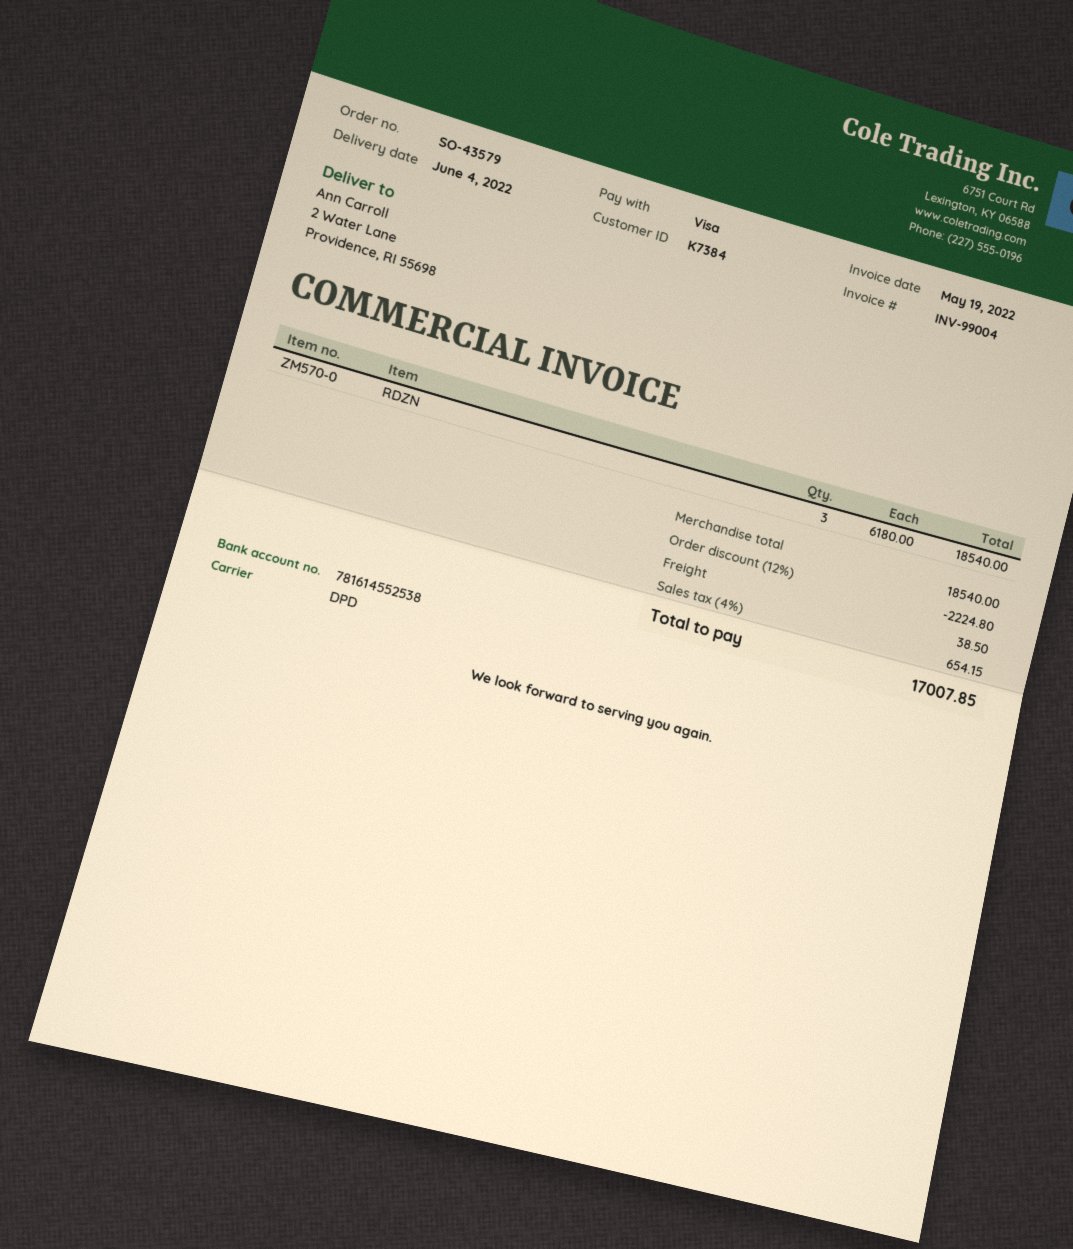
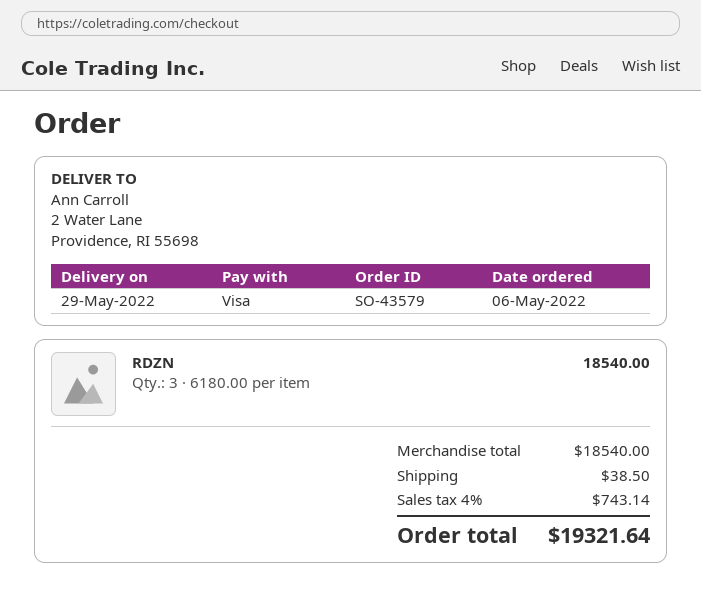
delivery date: 2022-06-04 -> 2022-05-29
discount: 12% = 2224.80 -> none
tax: 4% = 654.15 -> 4% = 743.14
total: 17007.85 -> 19321.64

